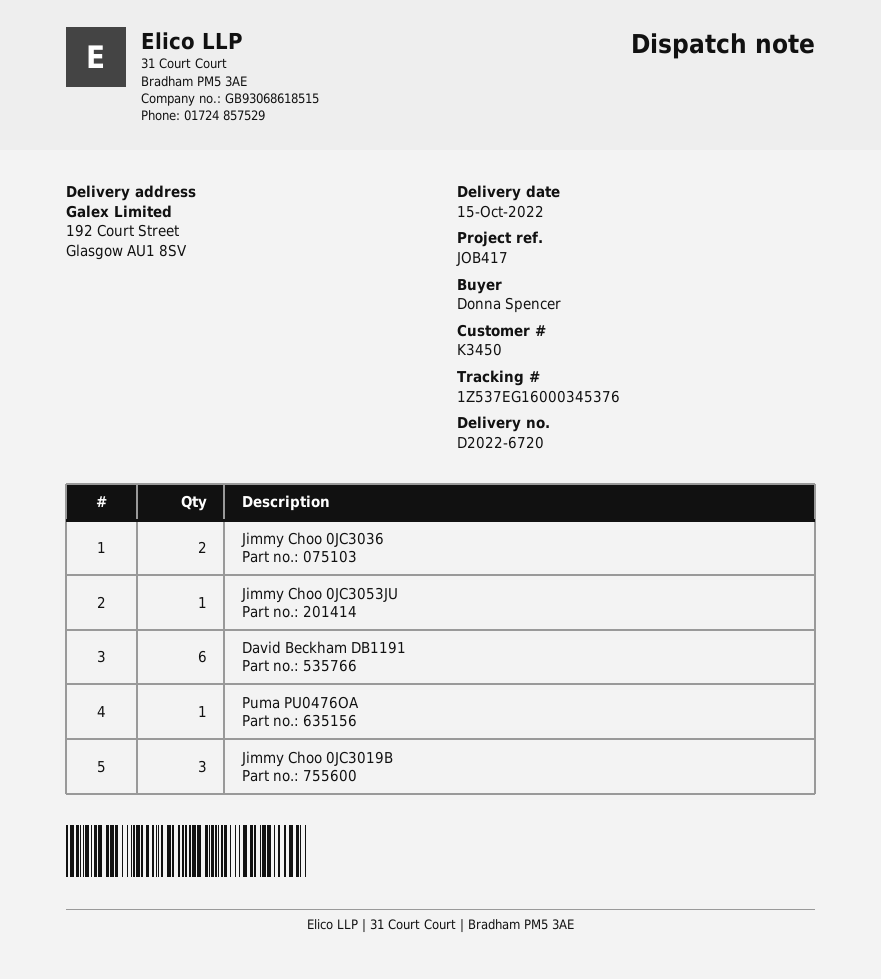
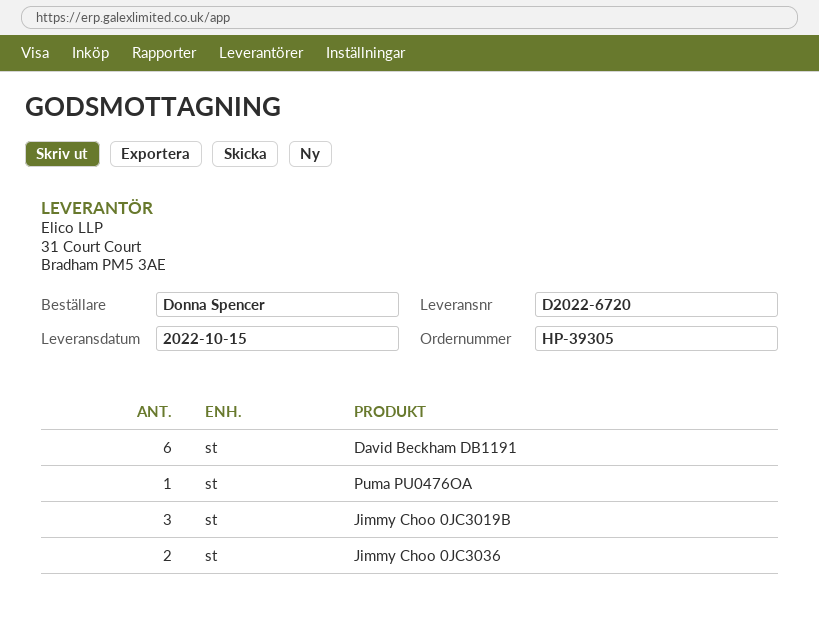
Jimmy Choo 0JC3053JU: 1 -> none

